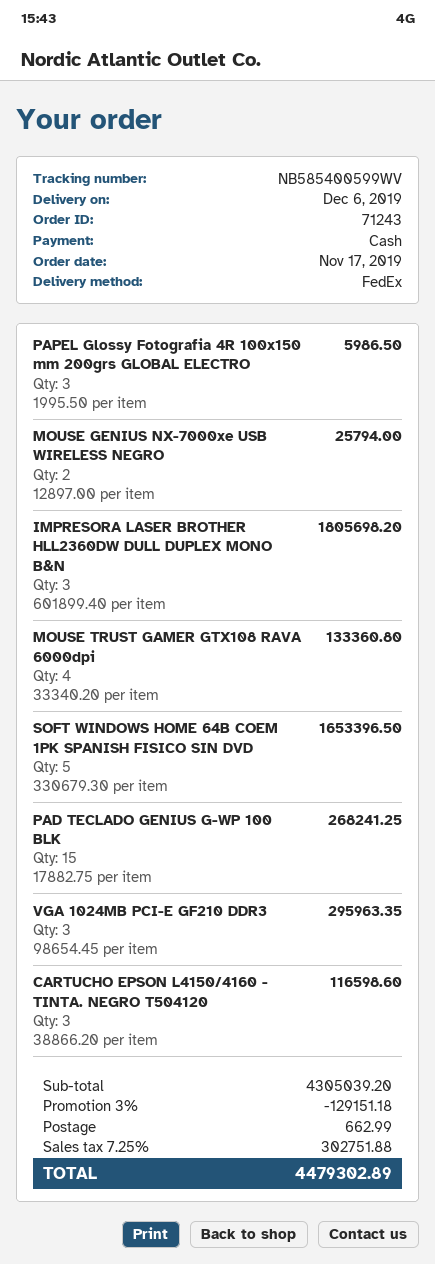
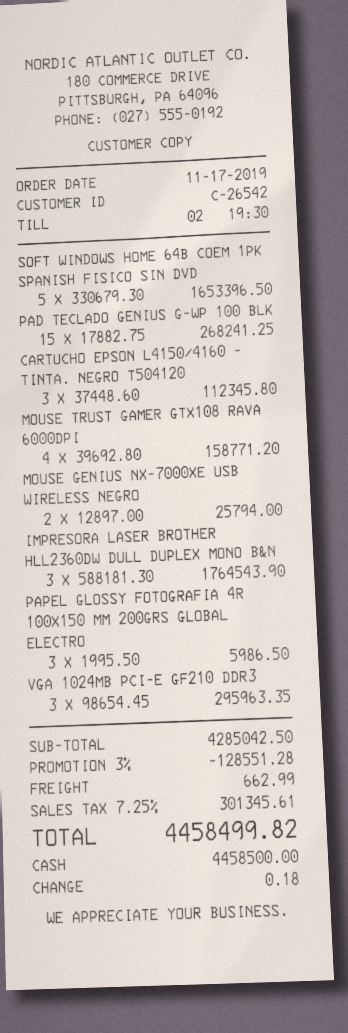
IMPRESORA LASER BROTHER HLL2360DW DULL DUPLEX MONO B&N: 3 x 601899.40 = 1805698.20 -> 3 x 588181.30 = 1764543.90
MOUSE TRUST GAMER GTX108 RAVA 6000dpi: 4 x 33340.20 = 133360.80 -> 4 x 39692.80 = 158771.20
CARTUCHO EPSON L4150/4160 - TINTA. NEGRO T504120: 3 x 38866.20 = 116598.60 -> 3 x 37448.60 = 112345.80
subtotal: 4305039.20 -> 4285042.50
discount: 3% = 129151.18 -> 3% = 128551.28
tax: 7.25% = 302751.88 -> 7.25% = 301345.61
total: 4479302.89 -> 4458499.82

